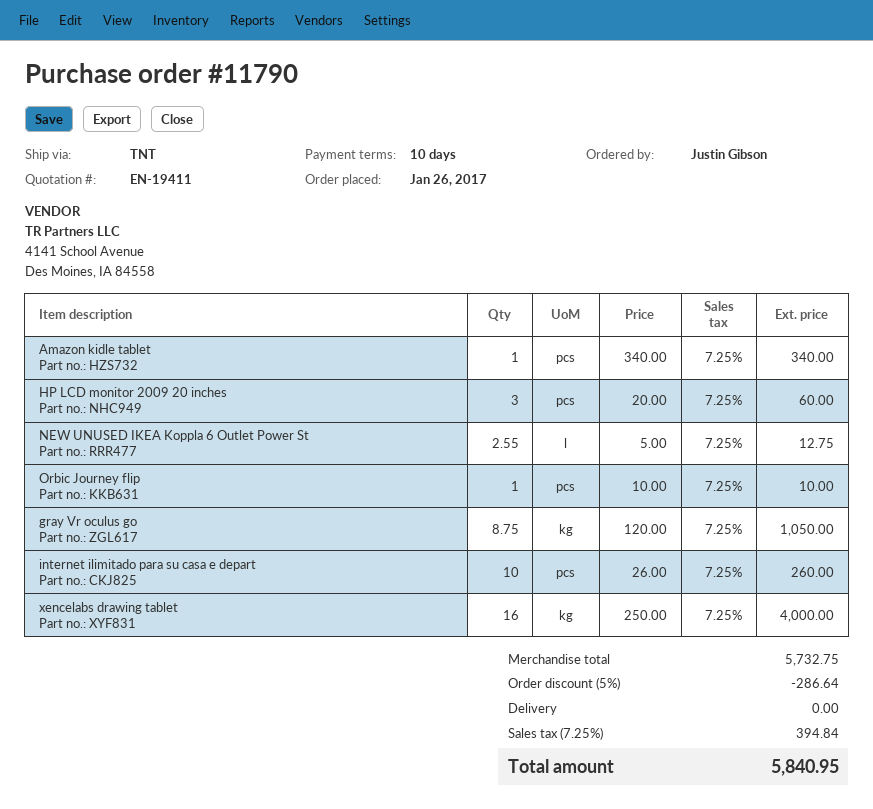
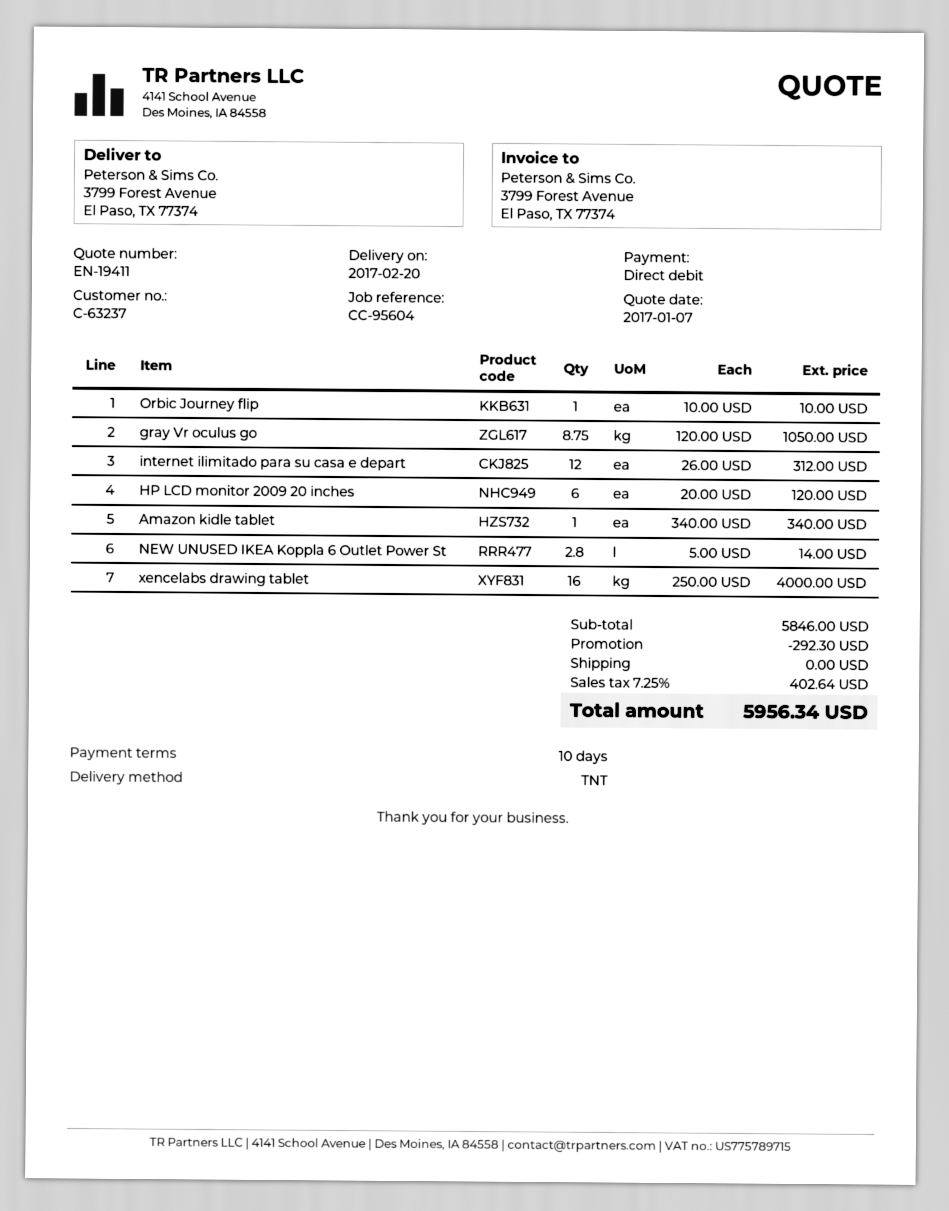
HP LCD monitor 2009 20 inches: 3 x 20.00 = 60.00 -> 6 x 20.00 = 120.00
NEW UNUSED IKEA Koppla 6 Outlet Power St: 2.55 x 5.00 = 12.75 -> 2.8 x 5.00 = 14.00
internet ilimitado para su casa e depart: 10 x 26.00 = 260.00 -> 12 x 26.00 = 312.00
subtotal: 5732.75 -> 5846.00
discount: 286.64 -> 292.30
tax: 7.25% = 394.84 -> 7.25% = 402.64
total: 5840.95 -> 5956.34

